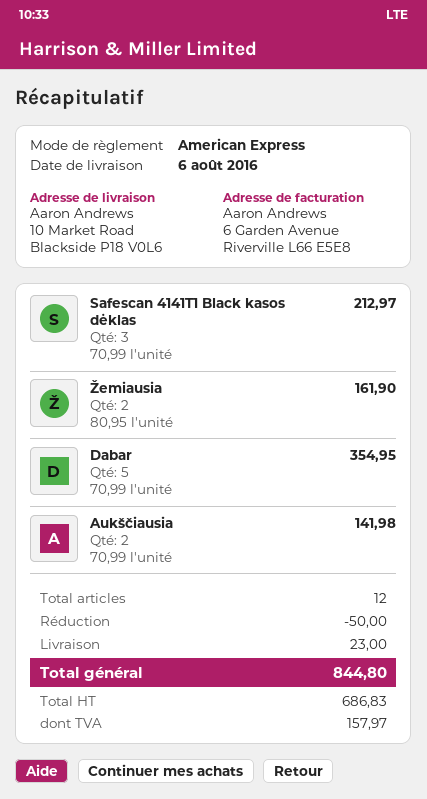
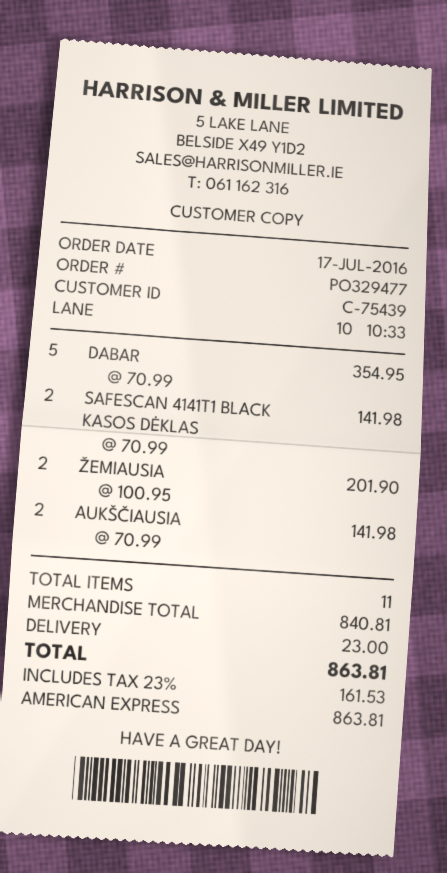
Safescan 4141T1 Black kasos dėklas: 3 x 70.99 = 212.97 -> 2 x 70.99 = 141.98
Žemiausia: 2 x 80.95 = 161.90 -> 2 x 100.95 = 201.90
total quantity: 12 -> 11
discount: 50.00 -> none
tax: 157.97 -> 161.53
total: 844.80 -> 863.81

